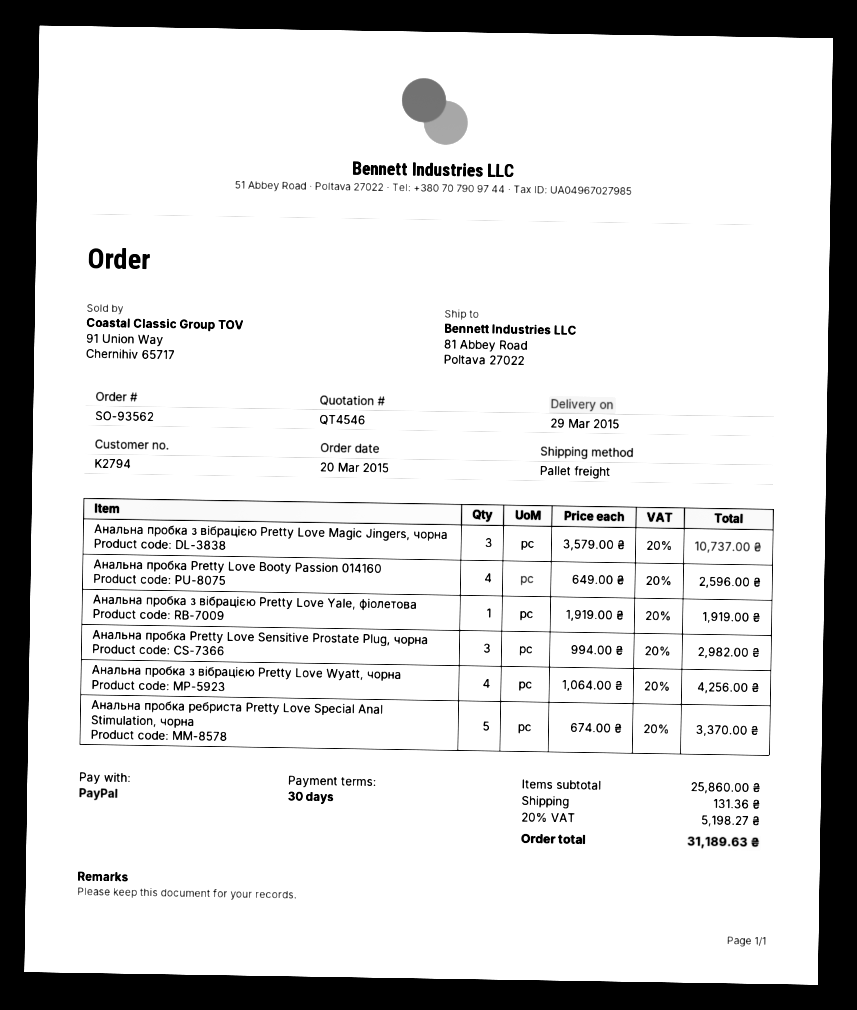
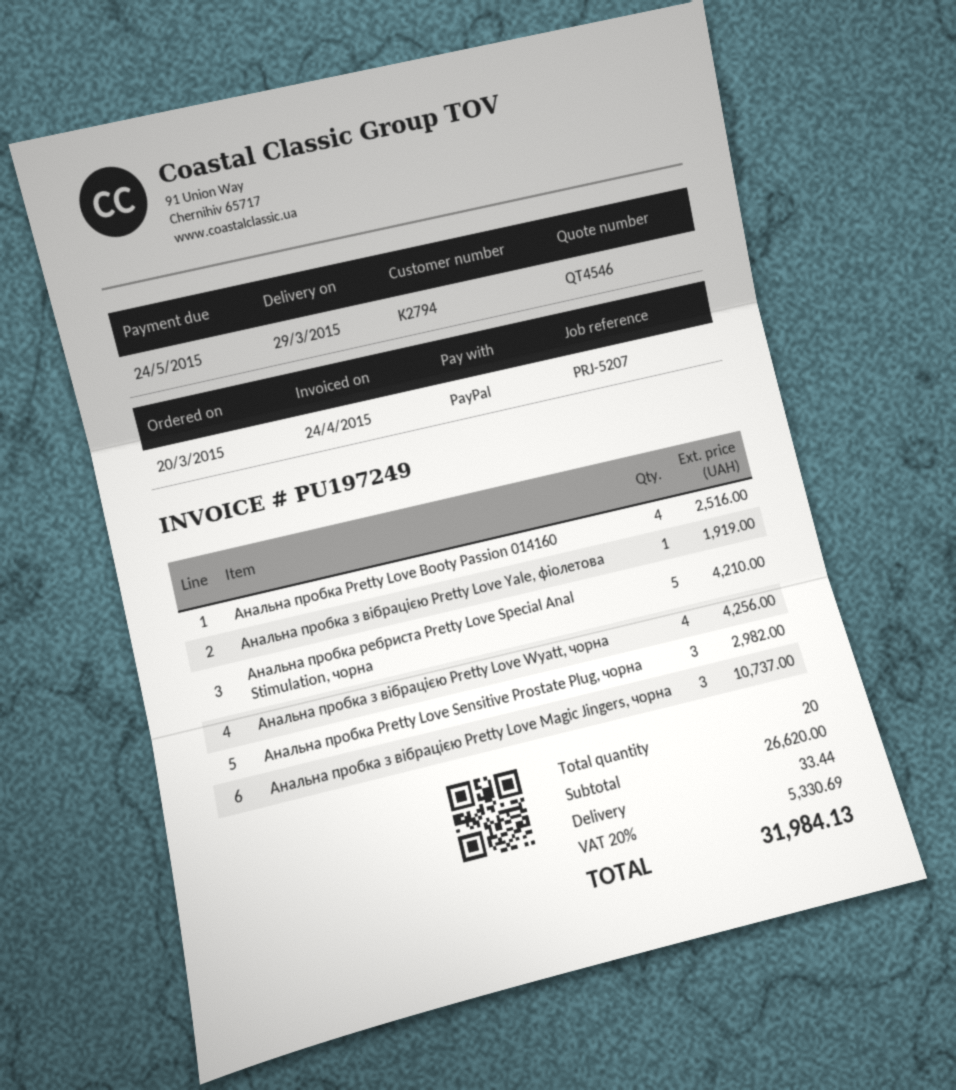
Анальна пробка Pretty Love Booty Passion 014160: 4 for 2596.00 -> 4 for 2516.00
Анальна пробка ребриста Pretty Love Special Anal Stimulation, чорна: 5 for 3370.00 -> 5 for 4210.00
subtotal: 25860.00 -> 26620.00
shipping: 131.36 -> 33.44
tax: 20% = 5198.27 -> 20% = 5330.69
total: 31189.63 -> 31984.13

